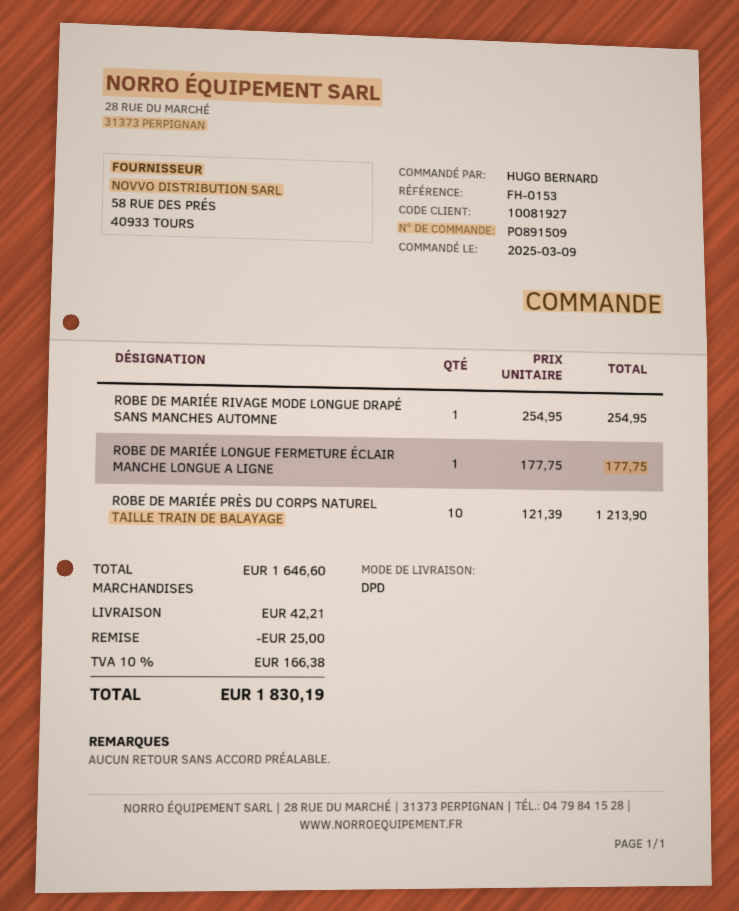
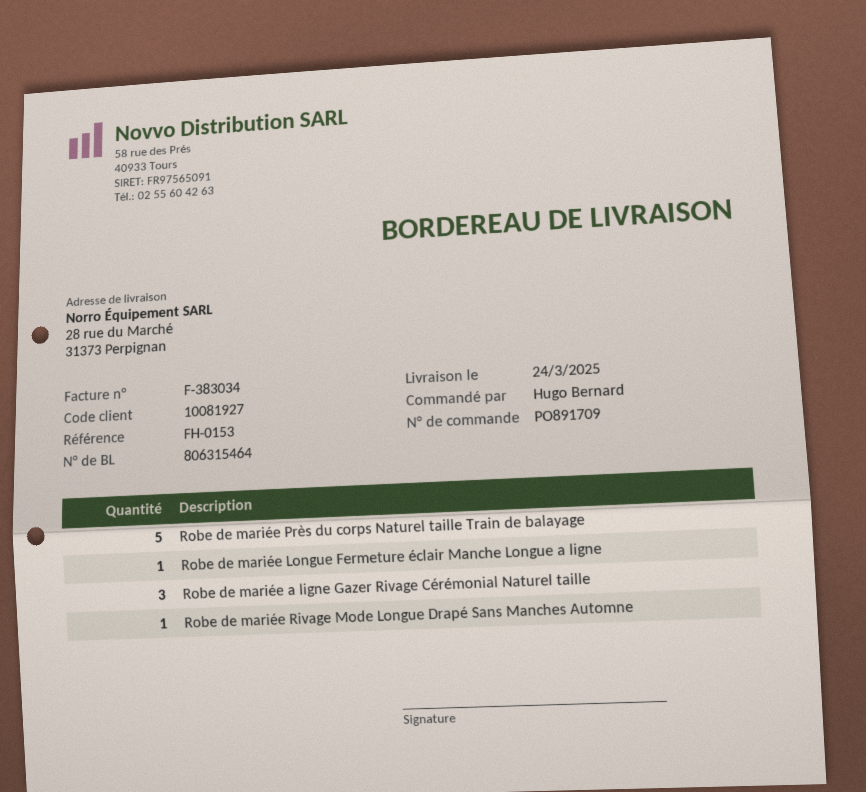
order number: PO891509 -> PO891709
ROBE DE MARIÉE PRÈS DU CORPS NATUREL TAILLE TRAIN DE BALAYAGE: 10 -> 5
Robe de mariée a ligne Gazer Rivage Cérémonial Naturel taille: none -> 3

